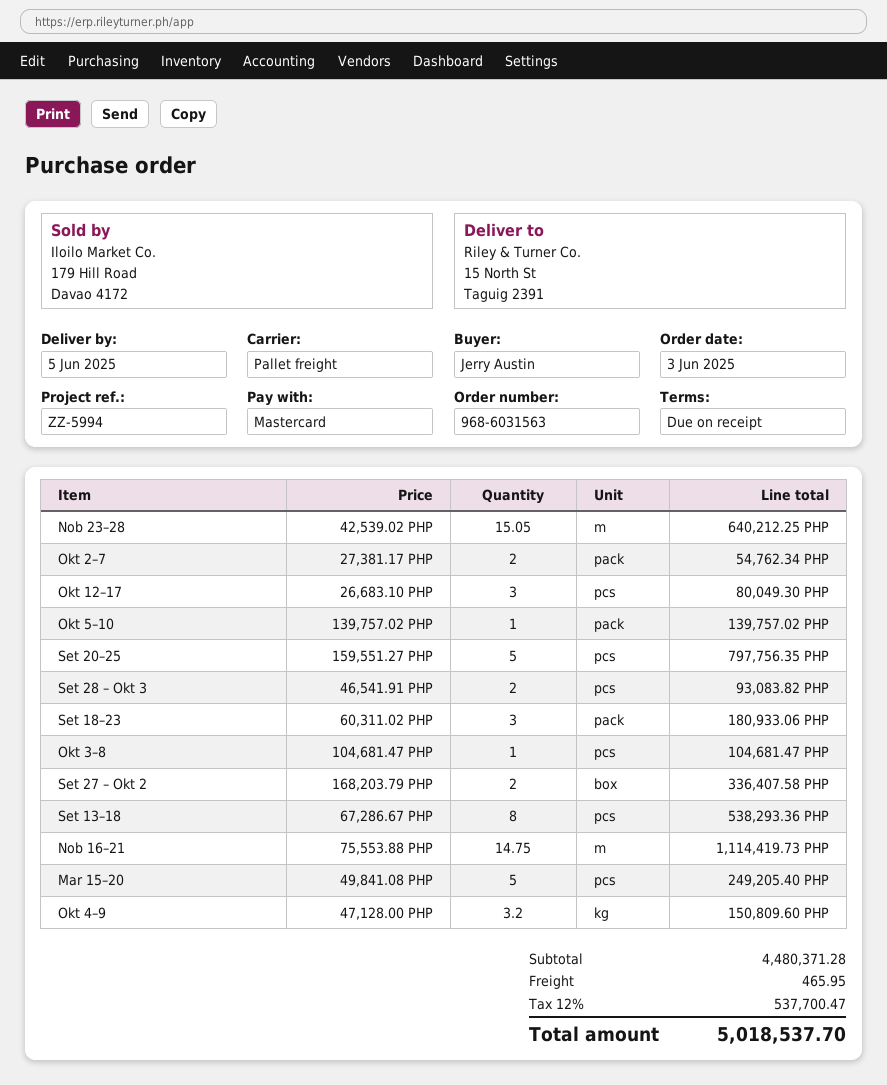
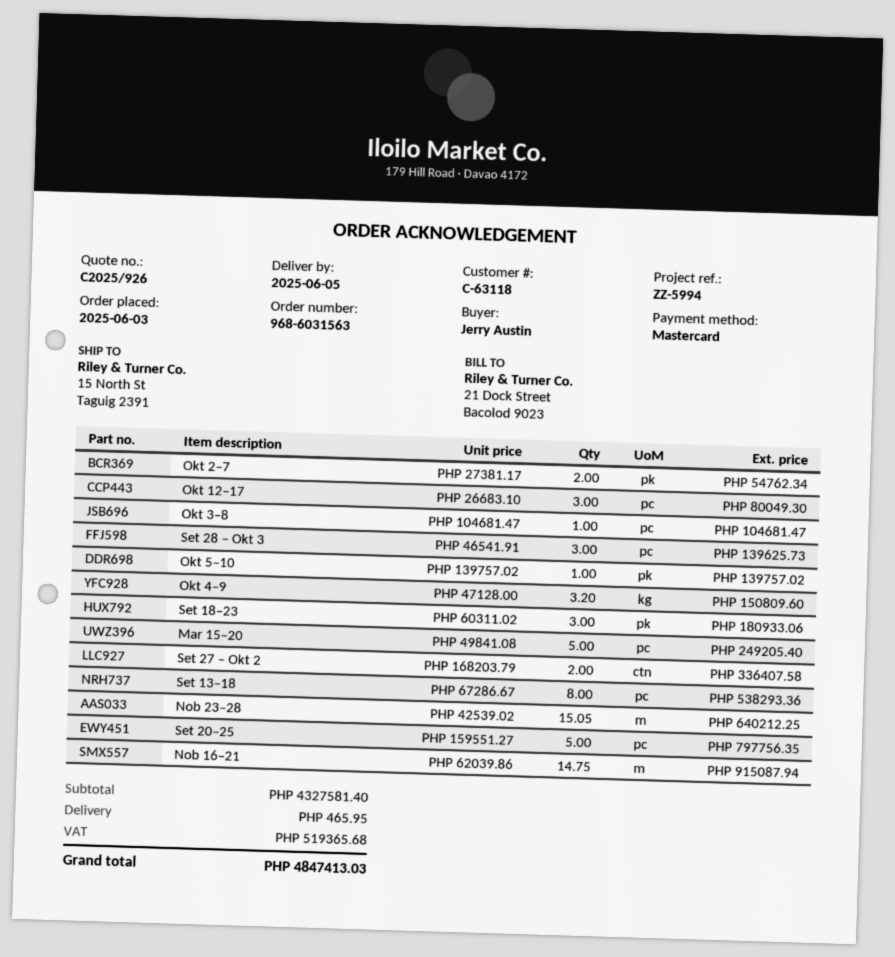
Set 28 – Okt 3: 2 x 46541.91 = 93083.82 -> 3 x 46541.91 = 139625.73
Nob 16–21: 14.75 x 75553.88 = 1114419.73 -> 14.75 x 62039.86 = 915087.94
subtotal: 4480371.28 -> 4327581.40
tax: 537700.47 -> 519365.68
total: 5018537.70 -> 4847413.03

